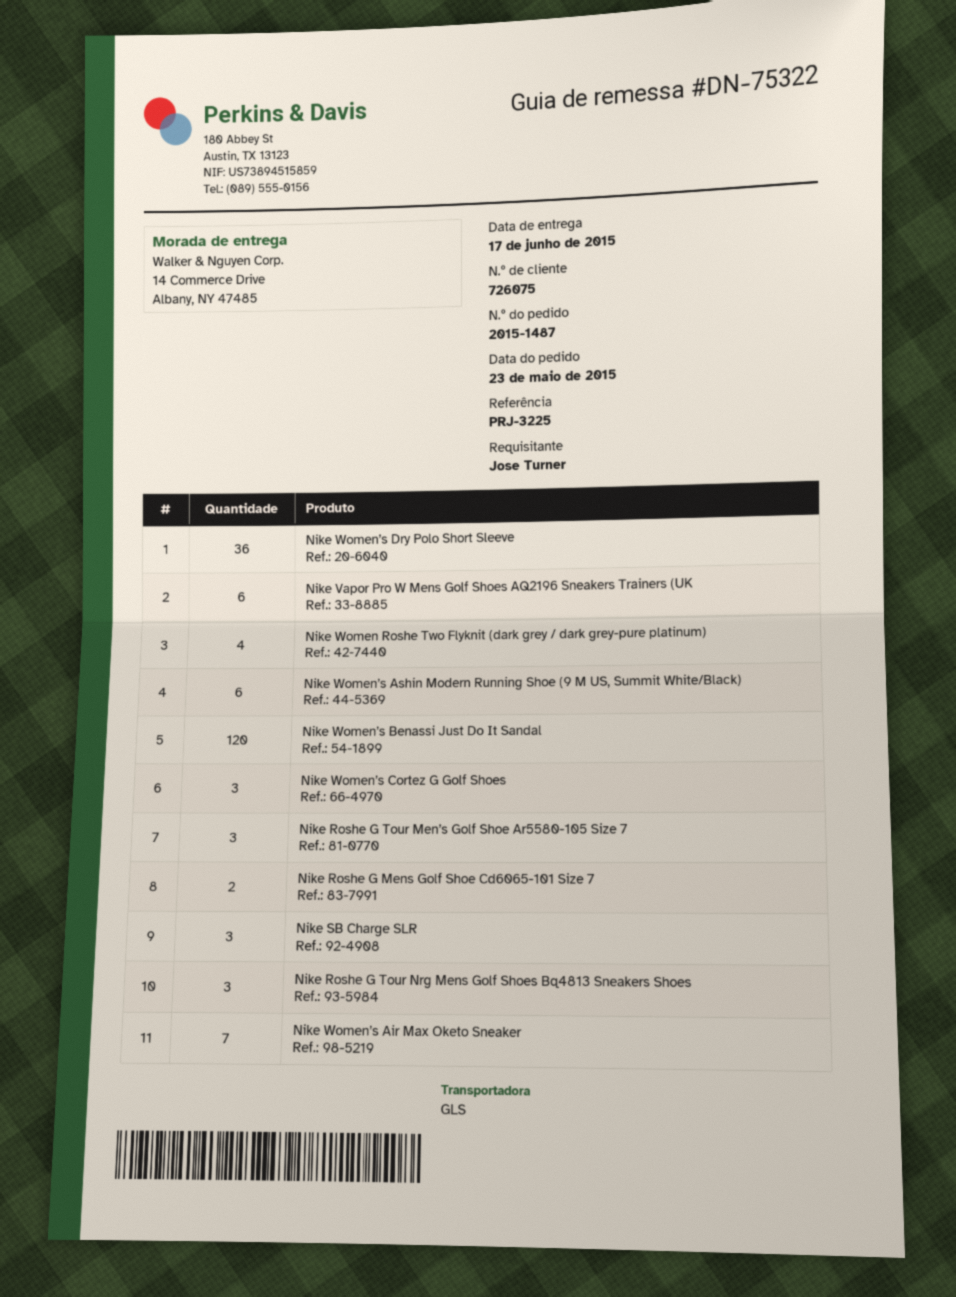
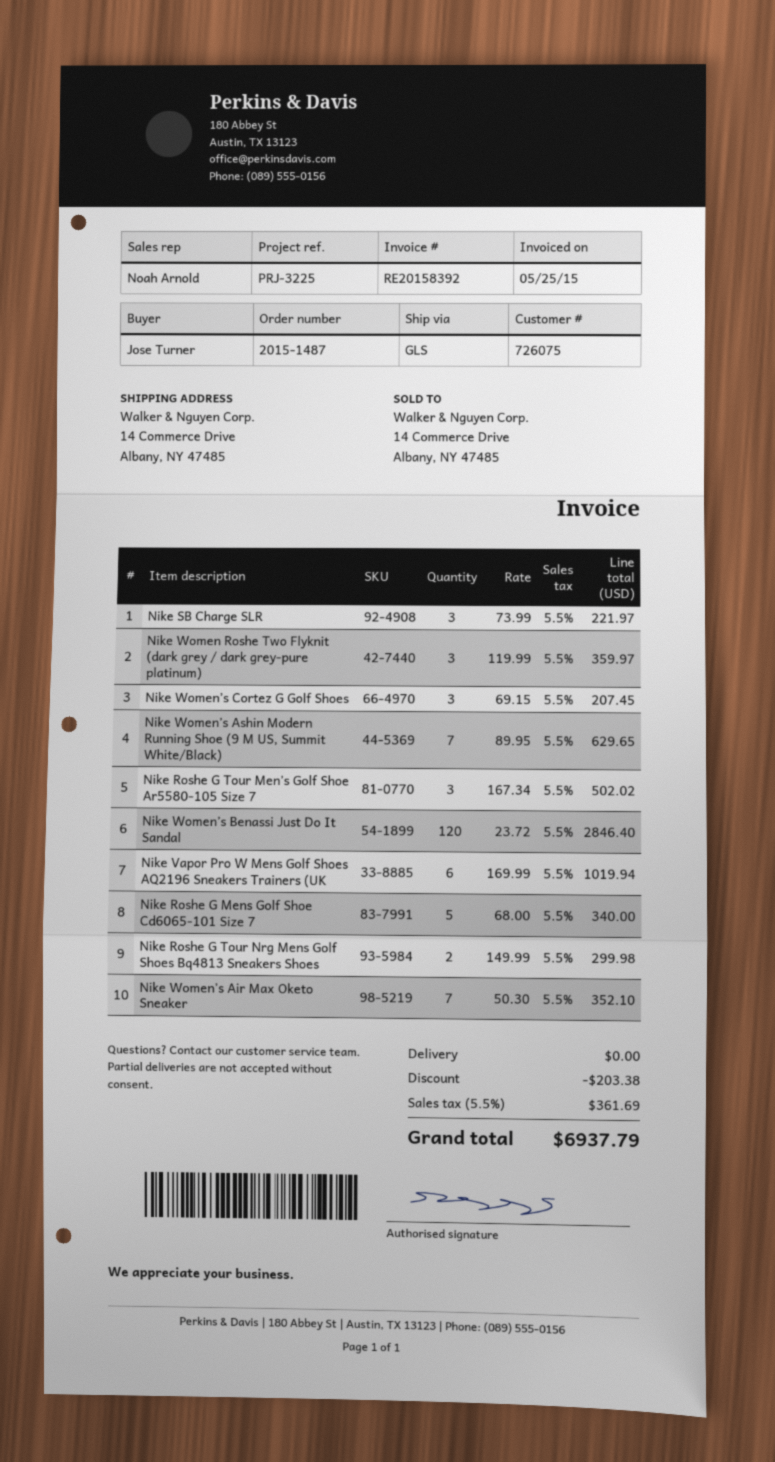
Nike Women’s Dry Polo Short Sleeve: 36 -> none
Nike Women Roshe Two Flyknit (dark grey / dark grey-pure platinum): 4 -> 3
Nike Women’s Ashin Modern Running Shoe (9 M US, Summit White/Black): 6 -> 7
Nike Roshe G Mens Golf Shoe Cd6065-101 Size 7: 2 -> 5
Nike Roshe G Tour Nrg Mens Golf Shoes Bq4813 Sneakers Shoes: 3 -> 2

